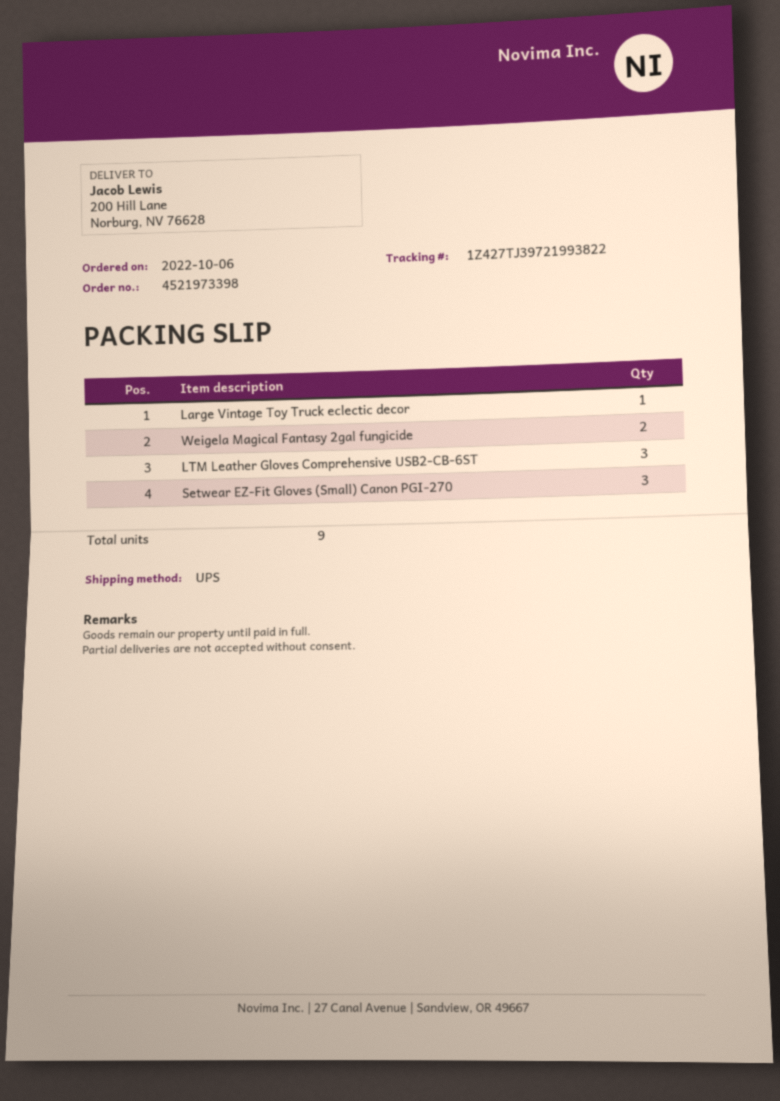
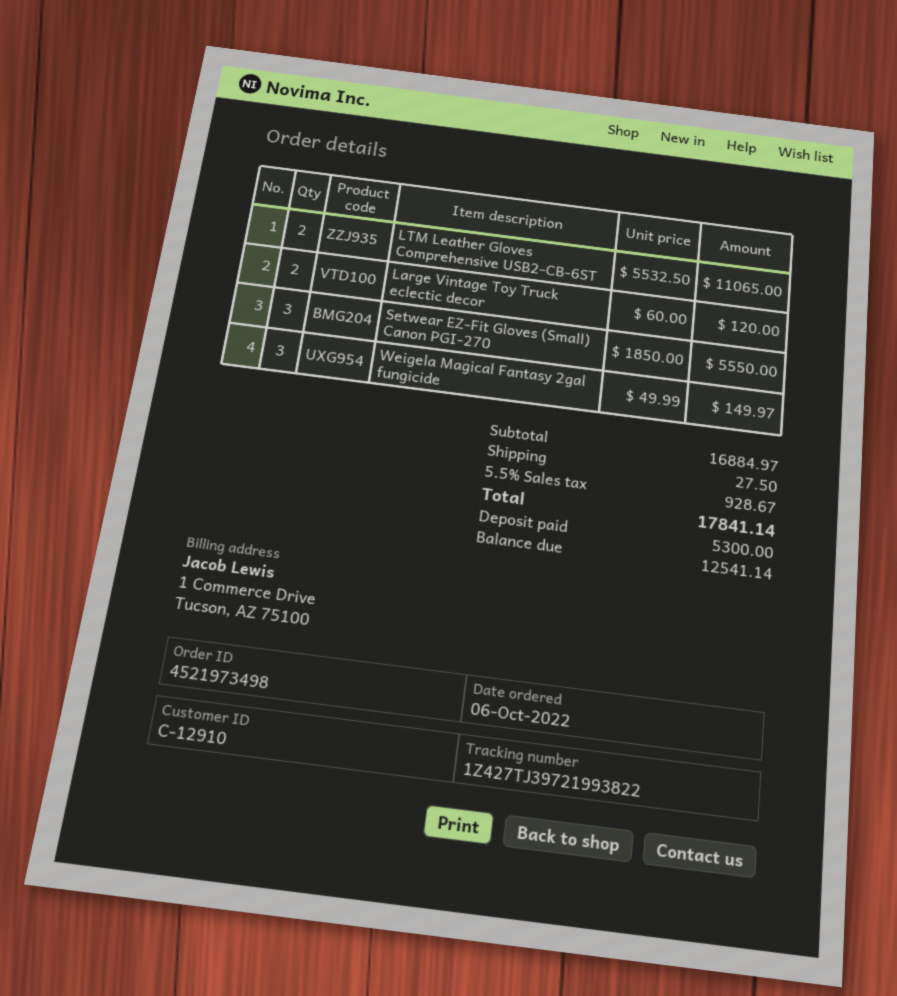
order number: 4521973398 -> 4521973498
Large Vintage Toy Truck eclectic decor: 1 -> 2
Weigela Magical Fantasy 2gal fungicide: 2 -> 3
LTM Leather Gloves Comprehensive USB2-CB-6ST: 3 -> 2

